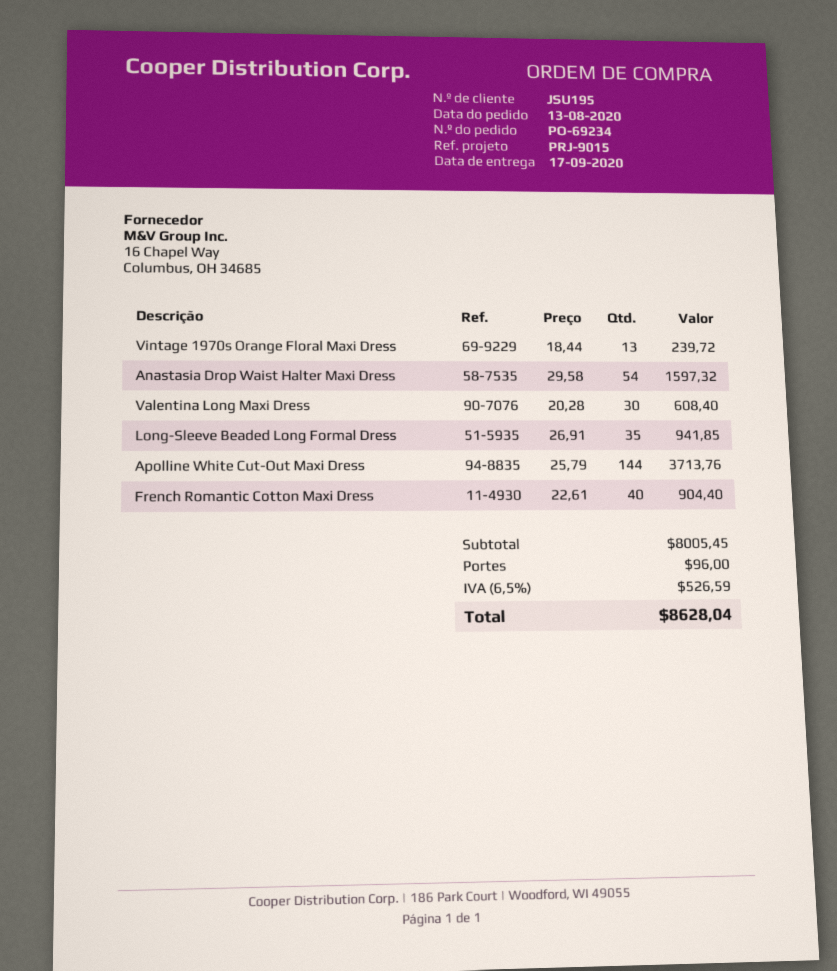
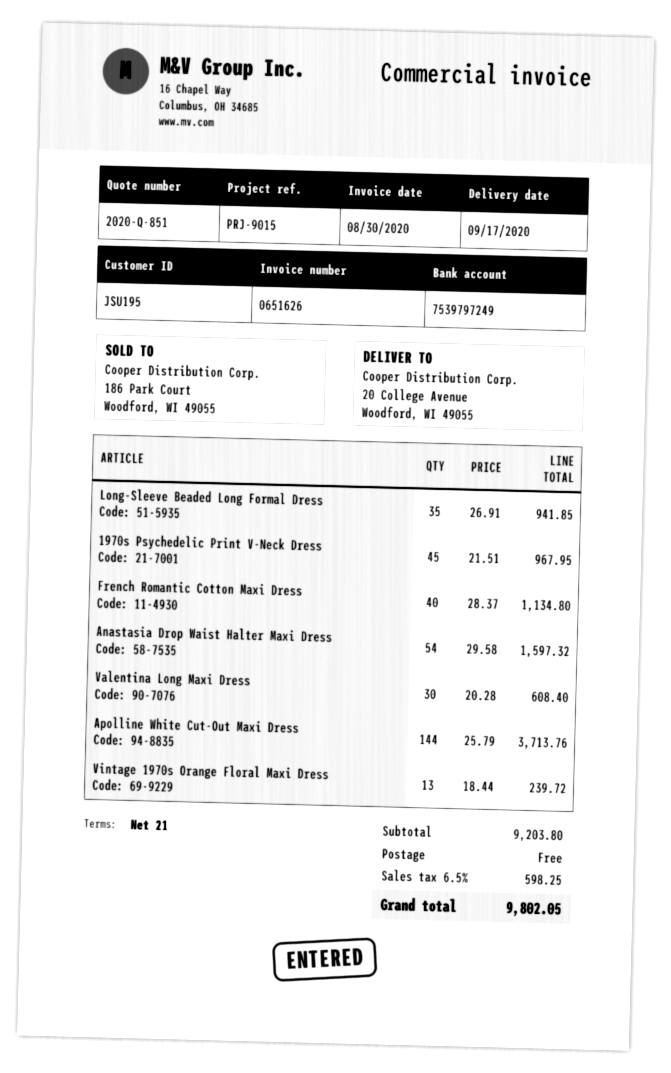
French Romantic Cotton Maxi Dress: 40 x 22.61 = 904.40 -> 40 x 28.37 = 1134.80
1970s Psychedelic Print V-Neck Dress: none -> 45 x 21.51 = 967.95
subtotal: 8005.45 -> 9203.80
shipping: 96.00 -> 0.00
tax: 6.5% = 526.59 -> 6.5% = 598.25
total: 8628.04 -> 9802.05

